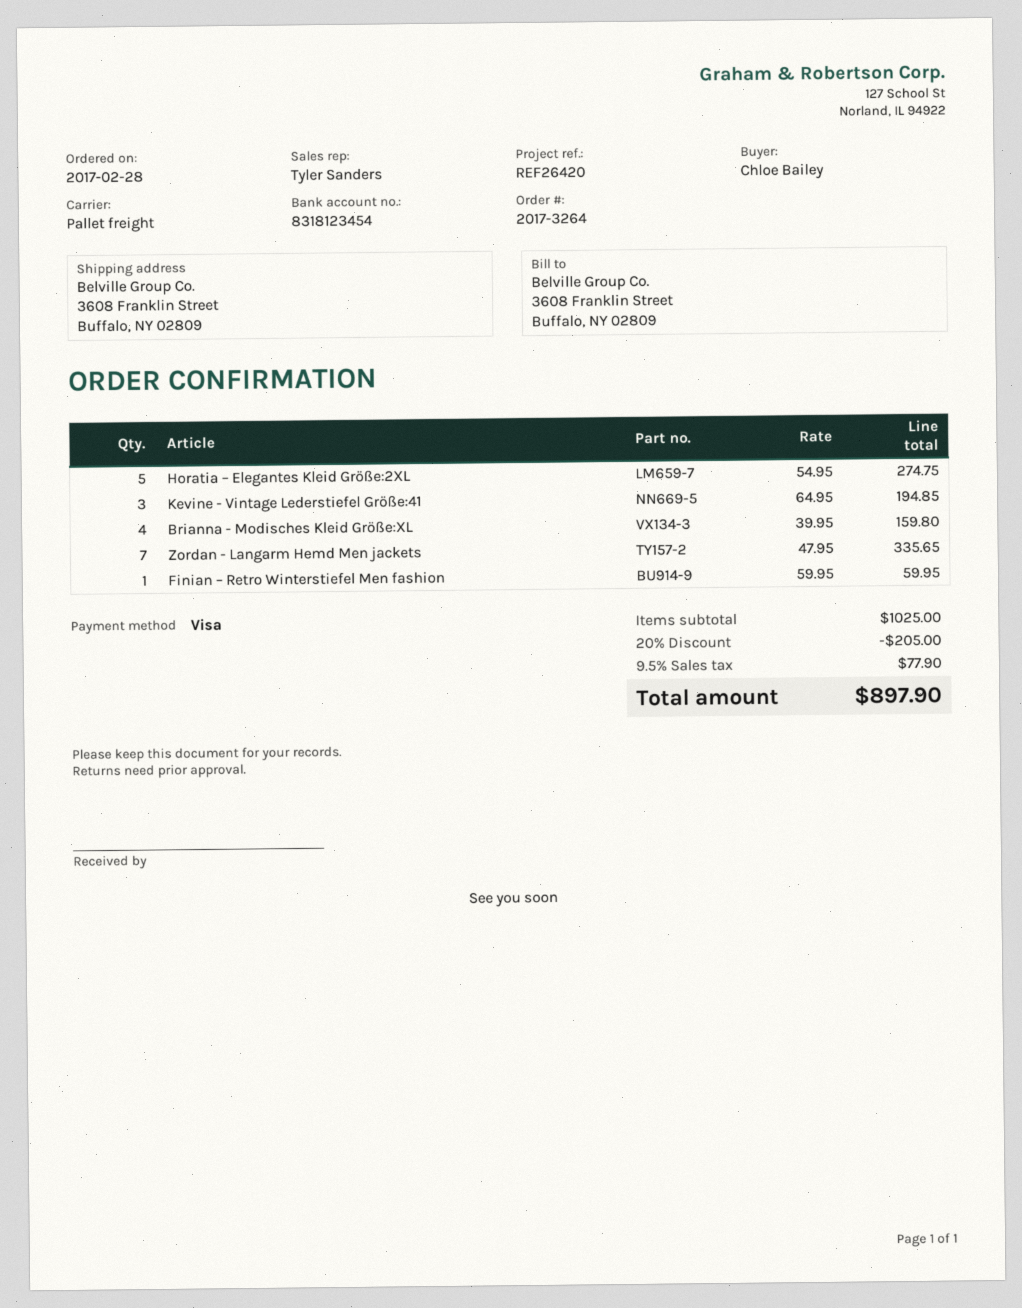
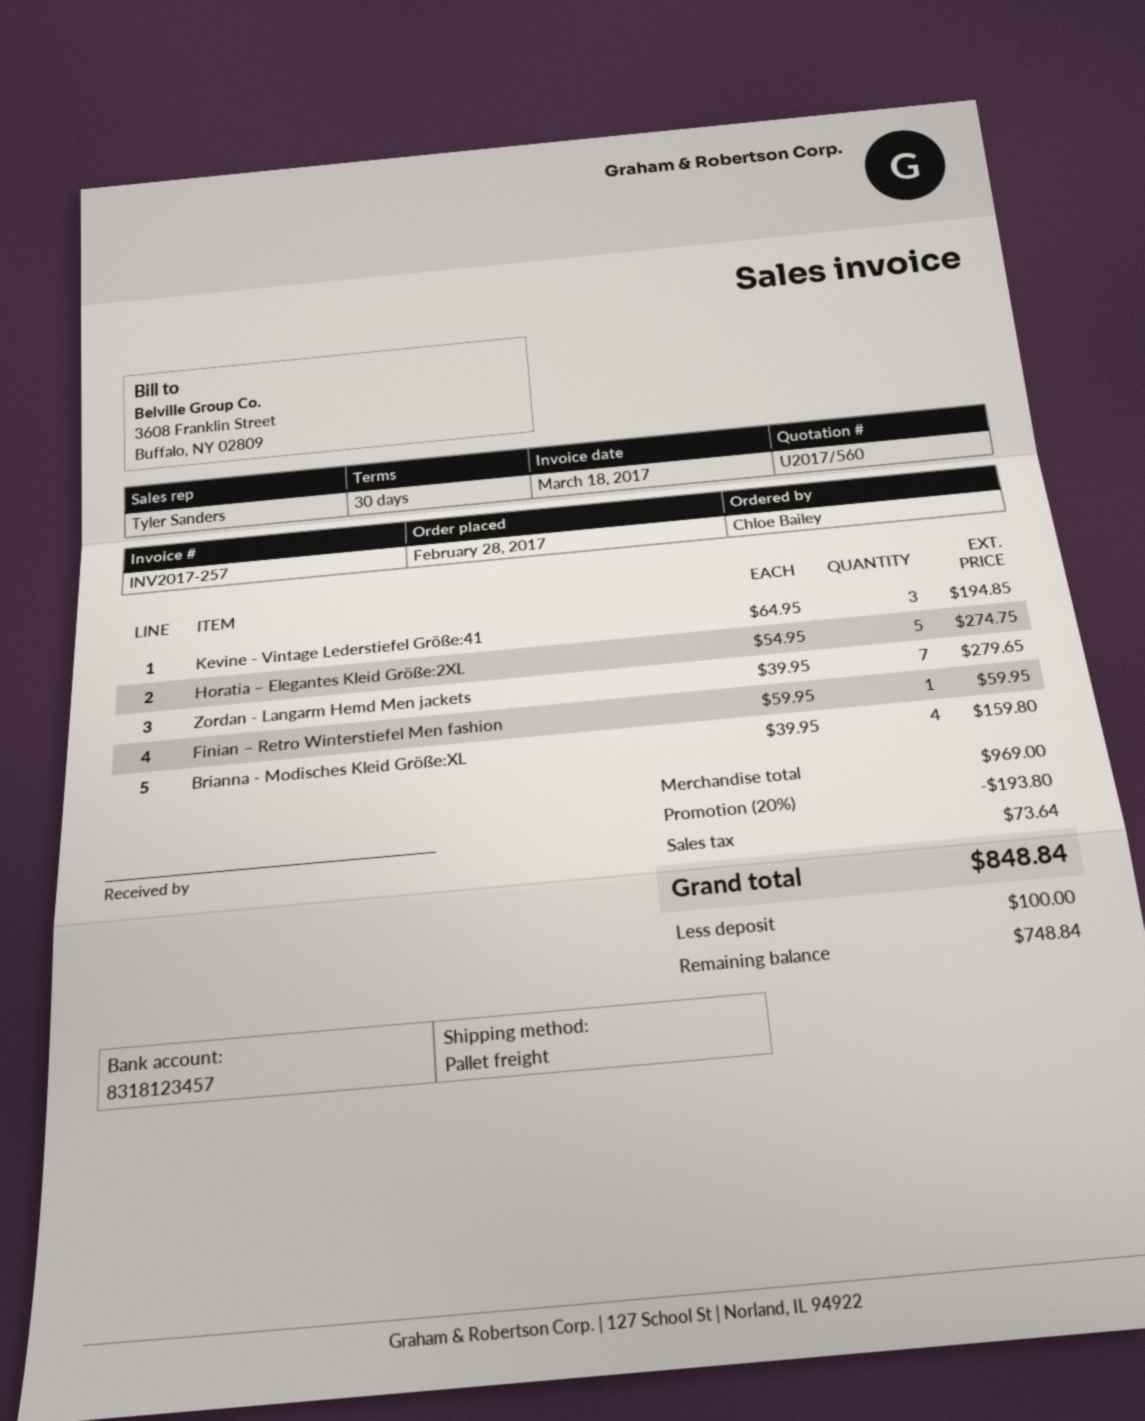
bank account: 8318123454 -> 8318123457
Zordan - Langarm Hemd Men jackets: 7 x 47.95 = 335.65 -> 7 x 39.95 = 279.65
subtotal: 1025.00 -> 969.00
discount: 20% = 205.00 -> 20% = 193.80
tax: 77.90 -> 73.64
total: 897.90 -> 848.84

